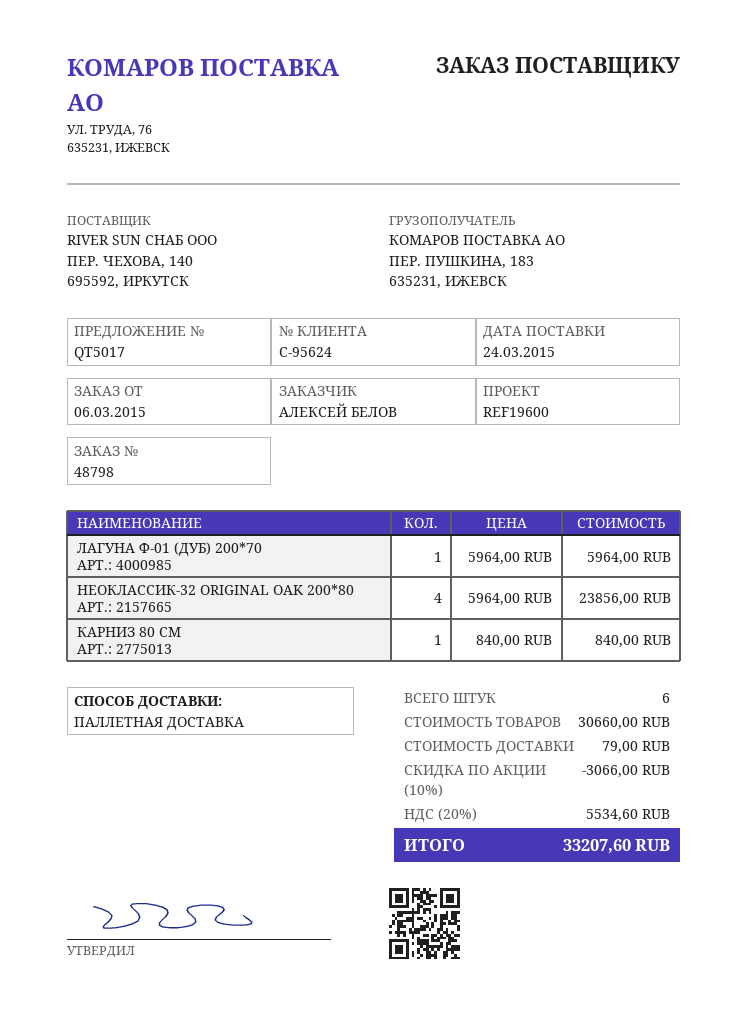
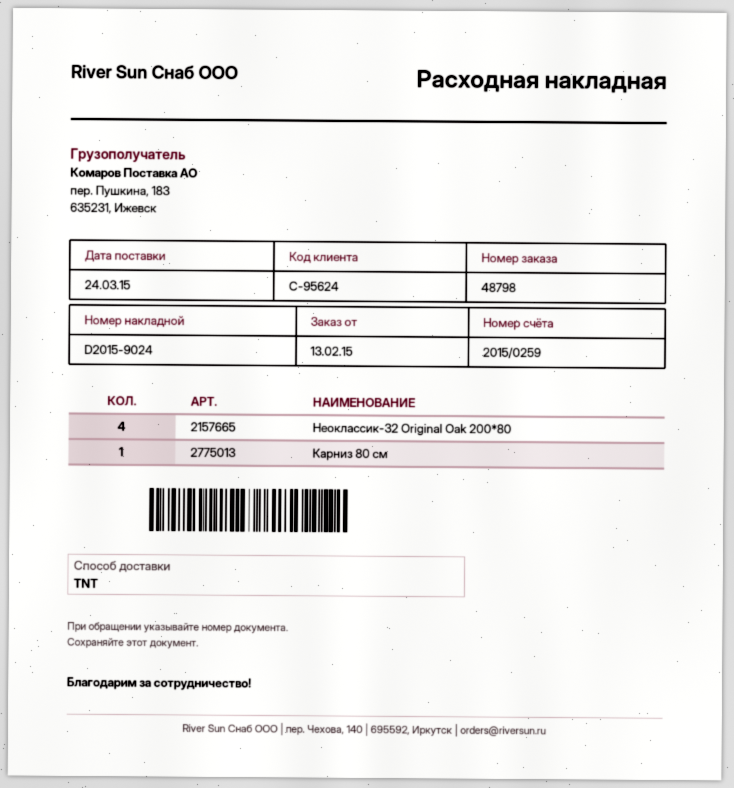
order date: 2015-03-06 -> 2015-02-13
shipping method: pallet freight -> TNT
ЛАГУНА Ф-01 (ДУБ) 200*70: 1 -> none

